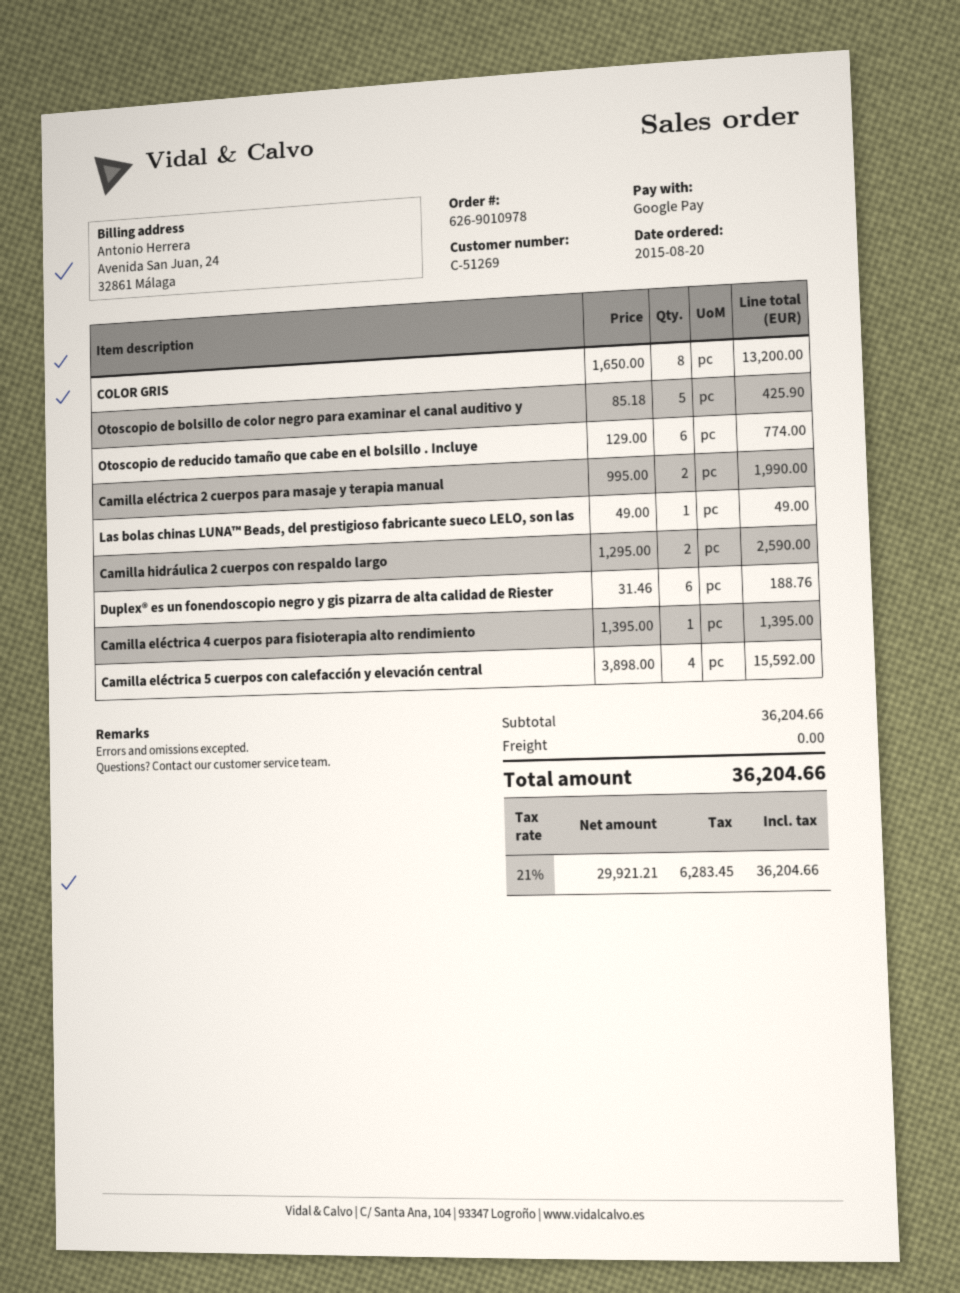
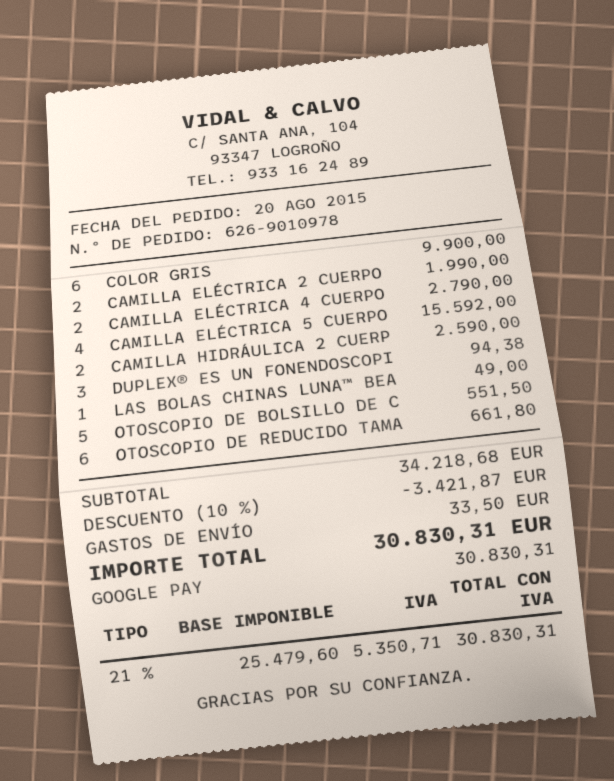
COLOR GRIS: 8 for 13200.00 -> 6 for 9900.00
Otoscopio de bolsillo de color negro para examinar el canal auditivo y: 5 for 425.90 -> 5 for 551.50
Otoscopio de reducido tamaño que cabe en el bolsillo . Incluye: 6 for 774.00 -> 6 for 661.80
Duplex® es un fonendoscopio negro y gis pizarra de alta calidad de Riester: 6 for 188.76 -> 3 for 94.38
Camilla eléctrica 4 cuerpos para fisioterapia alto rendimiento: 1 for 1395.00 -> 2 for 2790.00
subtotal: 36204.66 -> 34218.68
discount: none -> 10% = 3421.87
shipping: 0.00 -> 33.50
net: 29921.21 -> 25479.60
tax: 21% = 6283.45 -> 21% = 5350.71
total: 36204.66 -> 30830.31

